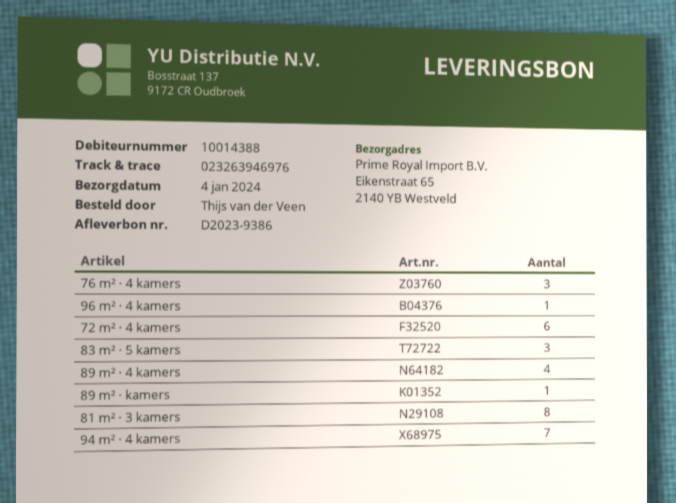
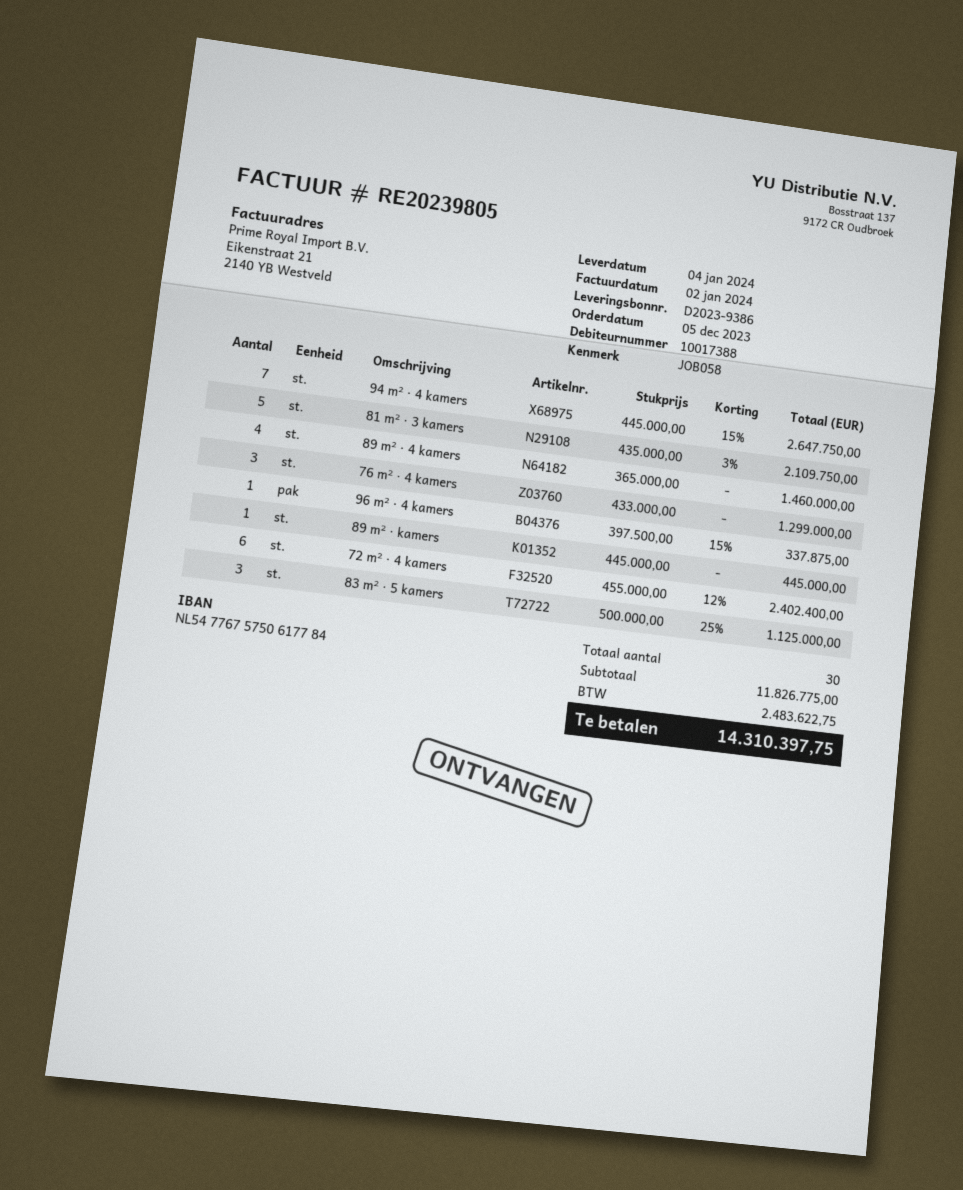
customer number: 10014388 -> 10017388
81 m² · 3 kamers: 8 -> 5

